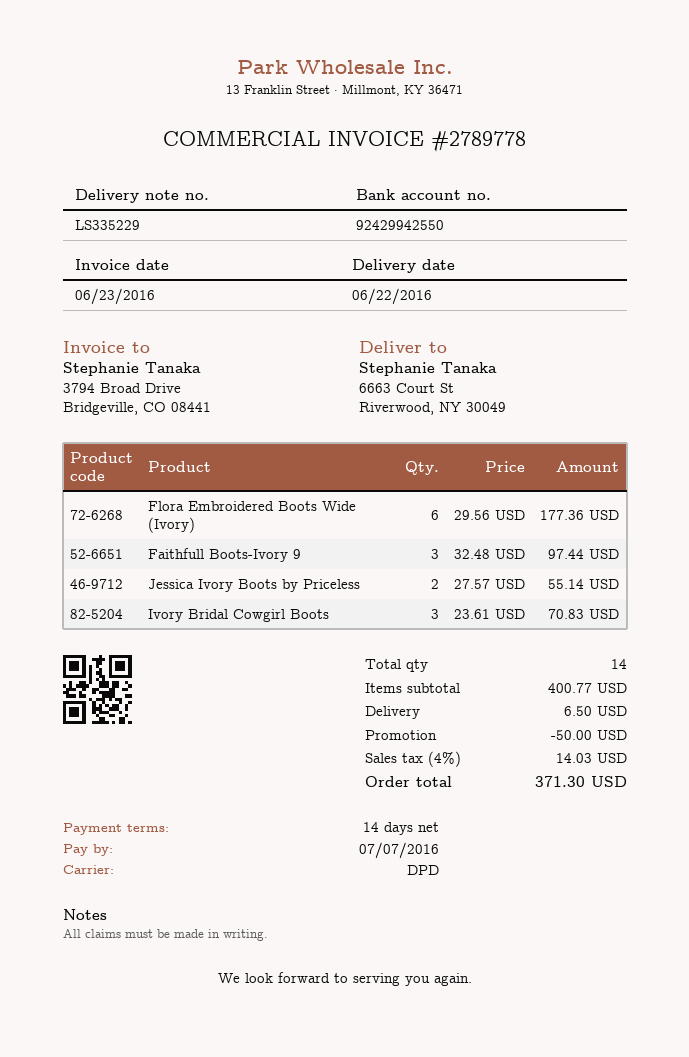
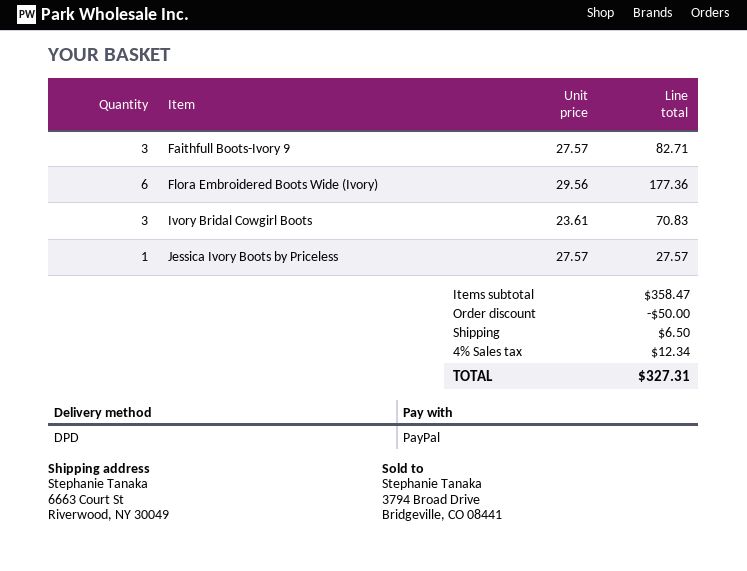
Faithfull Boots-Ivory 9: 3 x 32.48 = 97.44 -> 3 x 27.57 = 82.71
Jessica Ivory Boots by Priceless: 2 x 27.57 = 55.14 -> 1 x 27.57 = 27.57
subtotal: 400.77 -> 358.47
tax: 4% = 14.03 -> 4% = 12.34
total: 371.30 -> 327.31

